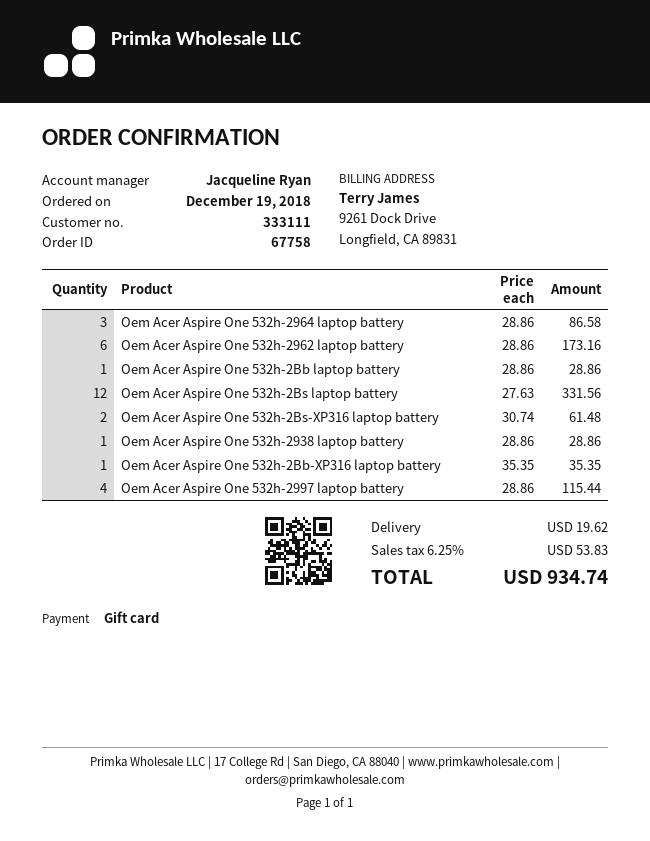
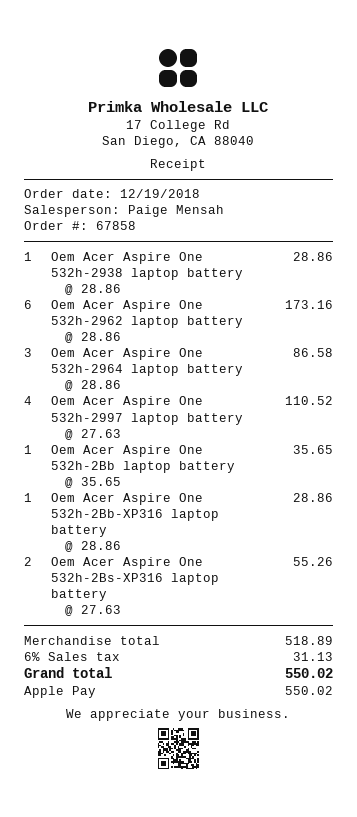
order number: 67758 -> 67858
sales rep: Jacqueline Ryan -> Paige Mensah
payment method: gift card -> Apple Pay
Oem Acer Aspire One 532h-2Bb laptop battery: 1 x 28.86 = 28.86 -> 1 x 35.65 = 35.65
Oem Acer Aspire One 532h-2Bs laptop battery: 12 x 27.63 = 331.56 -> none
Oem Acer Aspire One 532h-2Bs-XP316 laptop battery: 2 x 30.74 = 61.48 -> 2 x 27.63 = 55.26
Oem Acer Aspire One 532h-2Bb-XP316 laptop battery: 1 x 35.35 = 35.35 -> 1 x 28.86 = 28.86
Oem Acer Aspire One 532h-2997 laptop battery: 4 x 28.86 = 115.44 -> 4 x 27.63 = 110.52
shipping: 19.62 -> none
tax: 6.25% = 53.83 -> 6% = 31.13
total: 934.74 -> 550.02

